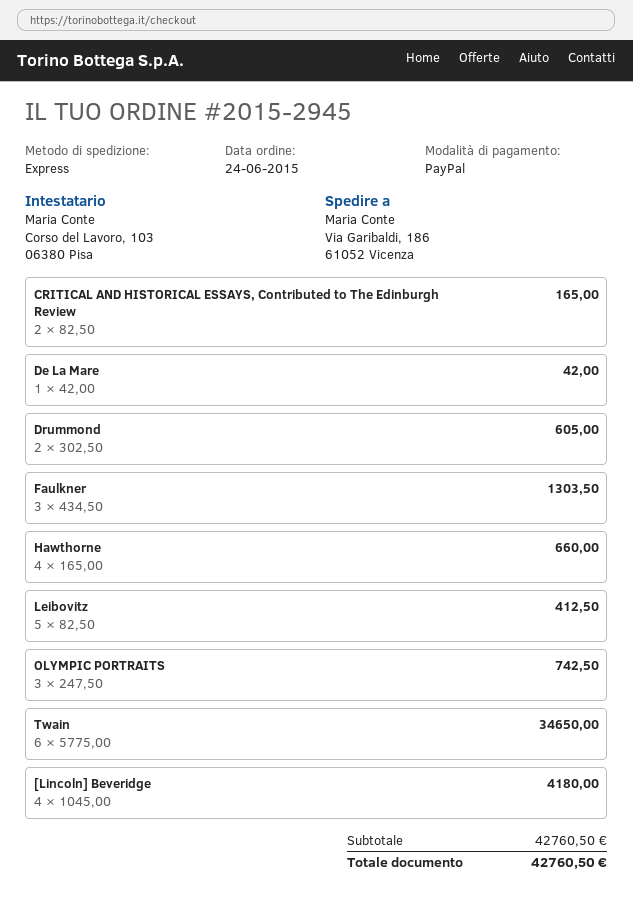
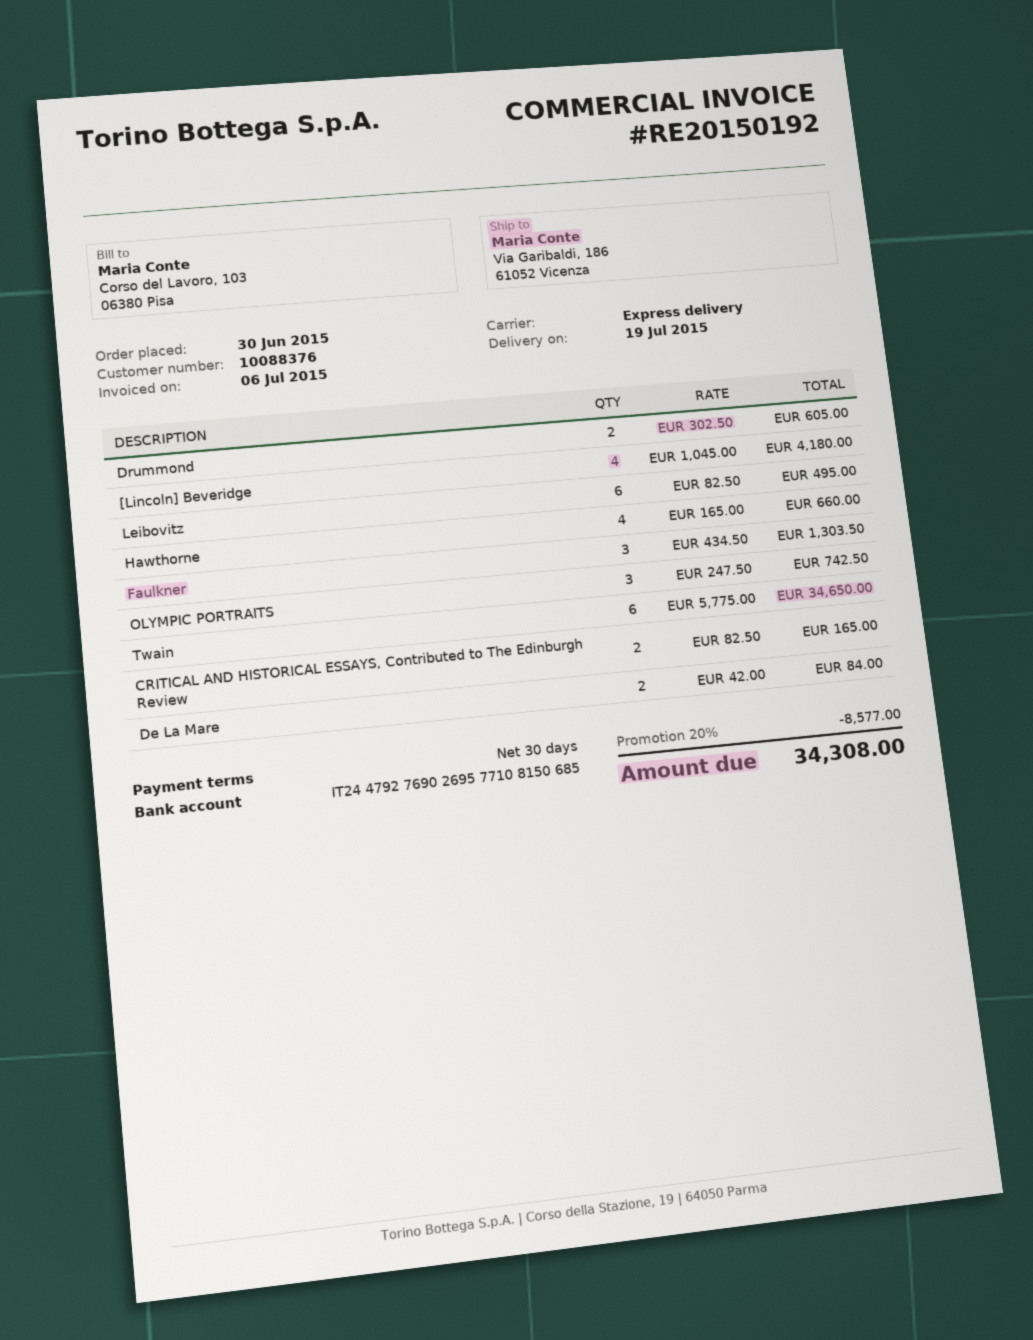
order date: 2015-06-24 -> 2015-06-30
De La Mare: 1 x 42.00 = 42.00 -> 2 x 42.00 = 84.00
Leibovitz: 5 x 82.50 = 412.50 -> 6 x 82.50 = 495.00
discount: none -> 20% = 8577.00
total: 42760.50 -> 34308.00

